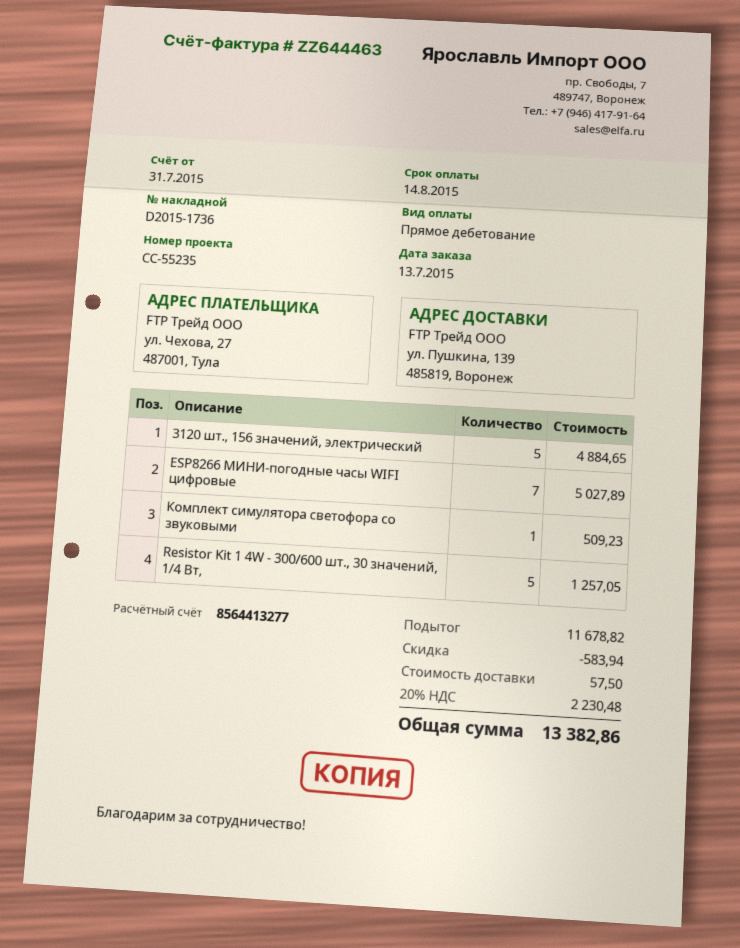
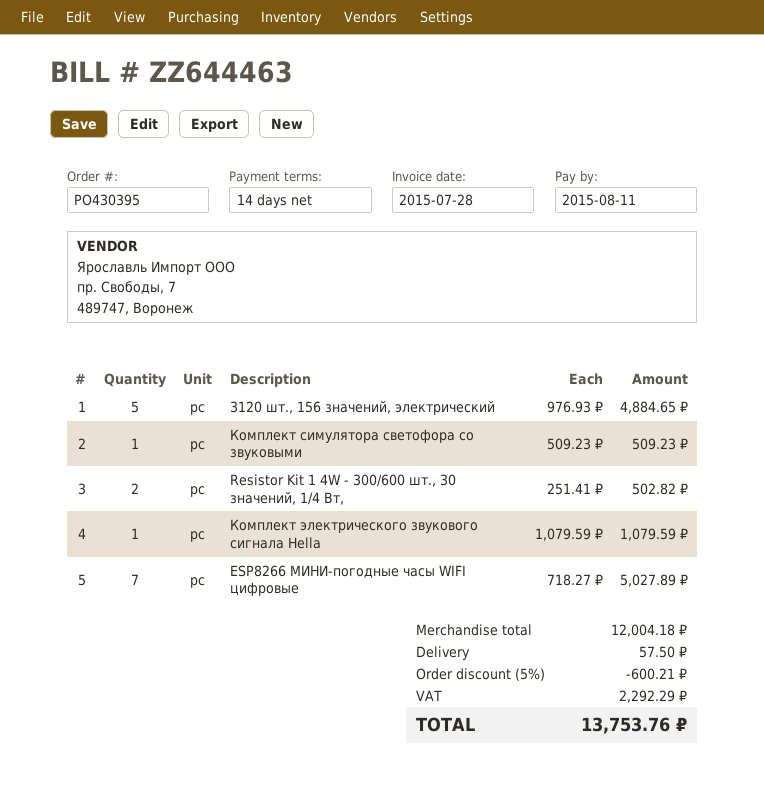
invoice date: 2015-07-31 -> 2015-07-28
due date: 2015-08-14 -> 2015-08-11
Resistor Kit 1 4W - 300/600 шт., 30 значений, 1/4 Вт,: 5 for 1257.05 -> 2 for 502.82
Комплект электрического звукового сигнала Hella: none -> 1 for 1079.59
subtotal: 11678.82 -> 12004.18
discount: 583.94 -> 600.21
tax: 2230.48 -> 2292.29
total: 13382.86 -> 13753.76

